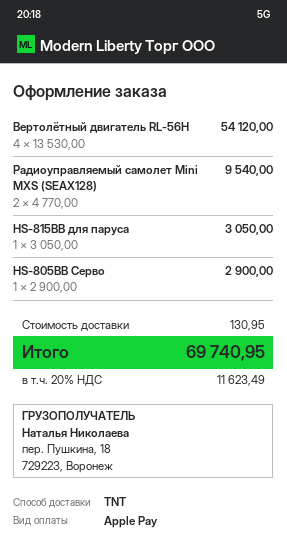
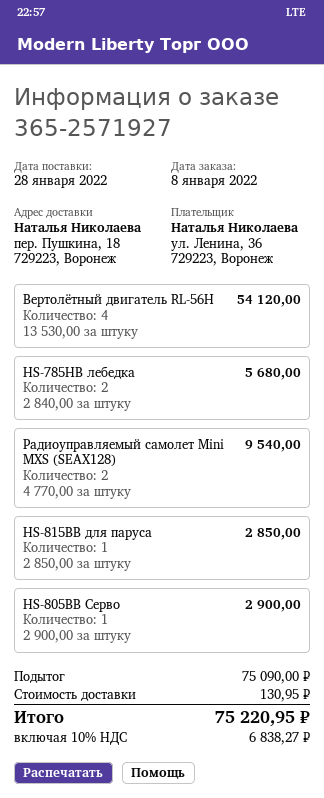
HS-815BB для паруса: 1 x 3050.00 = 3050.00 -> 1 x 2850.00 = 2850.00
HS-785HB лебедка: none -> 2 x 2840.00 = 5680.00
tax: 20% = 11623.49 -> 10% = 6838.27
total: 69740.95 -> 75220.95

